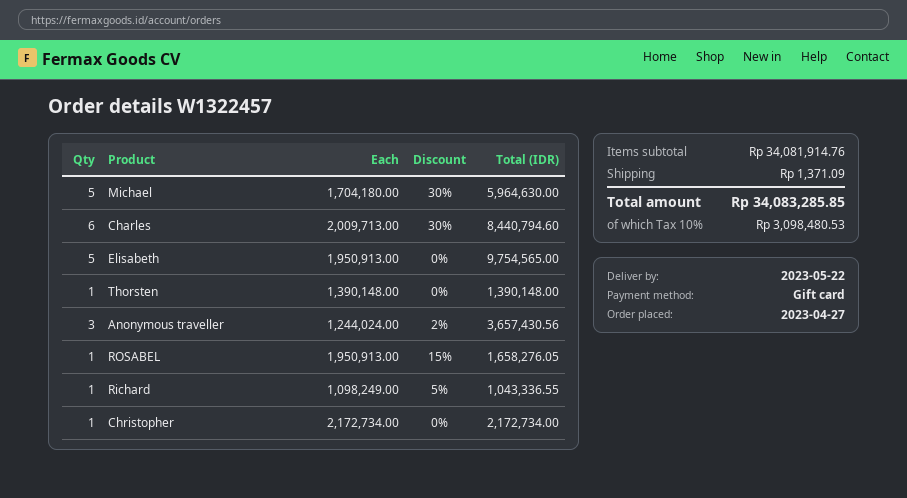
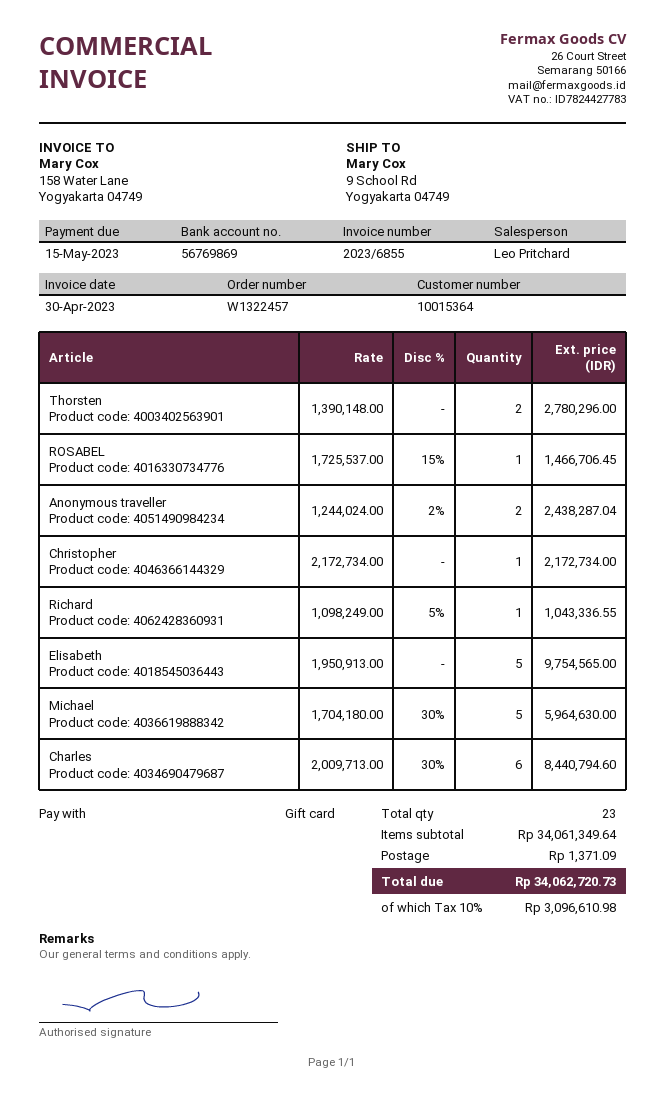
Thorsten: 1 x 1390148.00 = 1390148.00 -> 2 x 1390148.00 = 2780296.00
Anonymous traveller: 3 x 1244024.00 - 2% = 3657430.56 -> 2 x 1244024.00 - 2% = 2438287.04
ROSABEL: 1 x 1950913.00 - 15% = 1658276.05 -> 1 x 1725537.00 - 15% = 1466706.45
subtotal: 34081914.76 -> 34061349.64
tax: 10% = 3098480.53 -> 10% = 3096610.98
total: 34083285.85 -> 34062720.73

